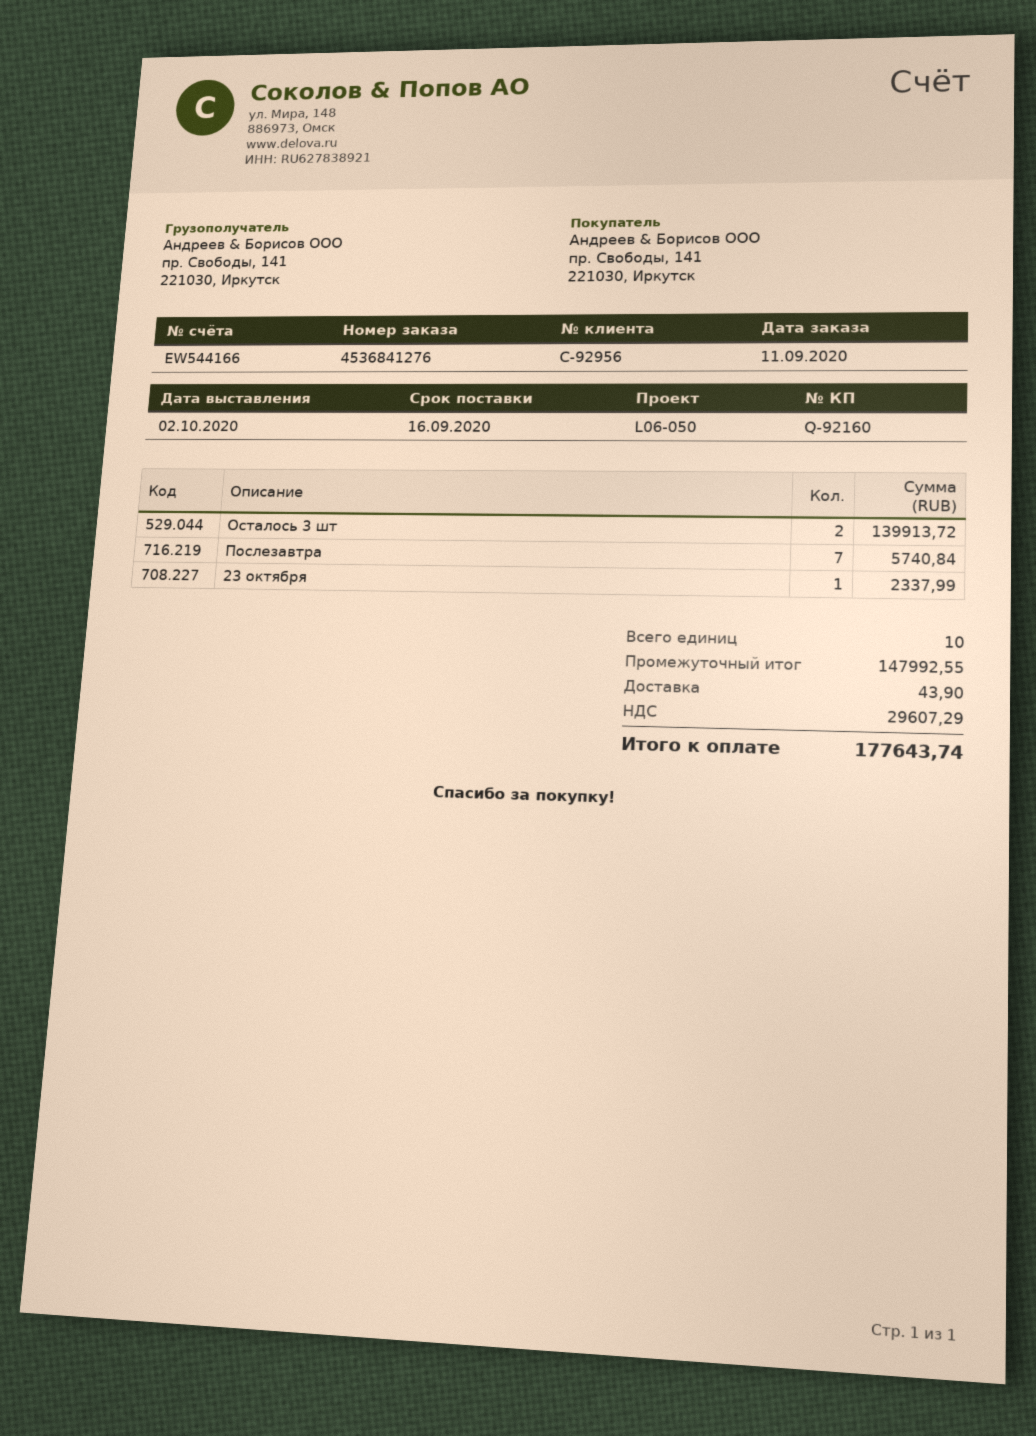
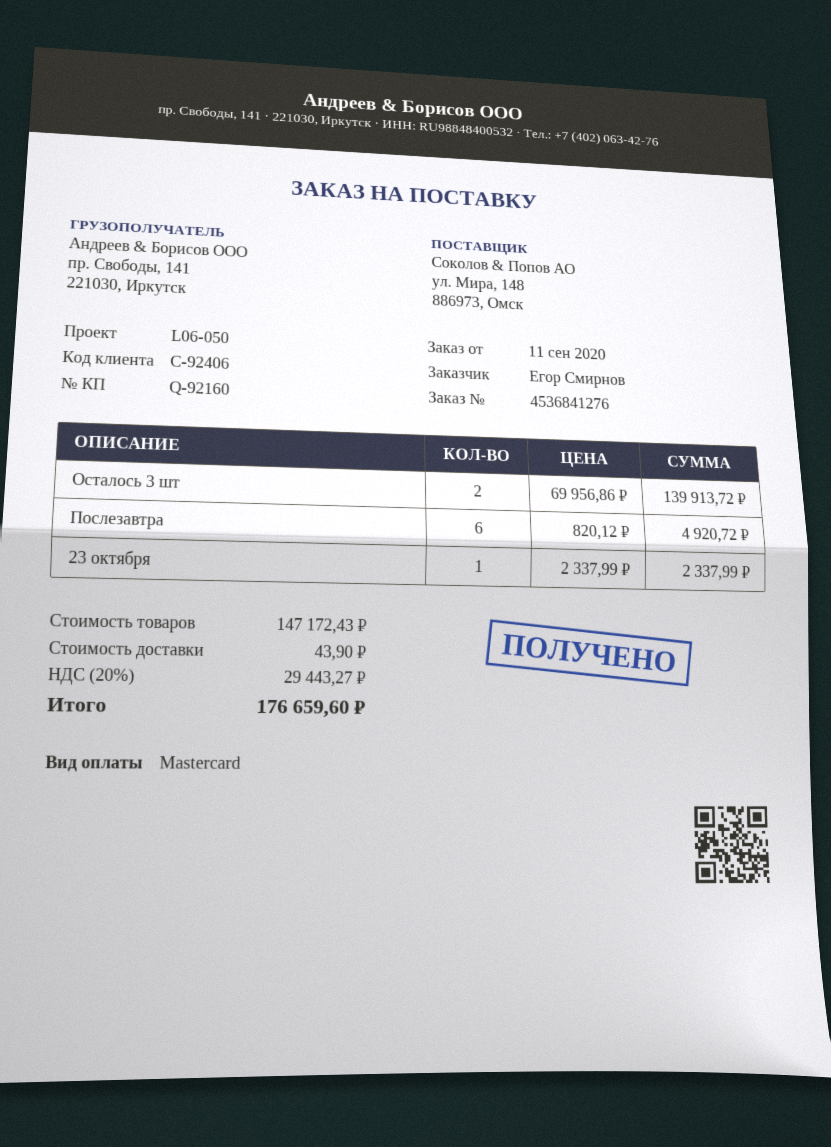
customer number: C-92956 -> C-92406
Послезавтра: 7 for 5740.84 -> 6 for 4920.72
subtotal: 147992.55 -> 147172.43
tax: 29607.29 -> 29443.27
total: 177643.74 -> 176659.60

